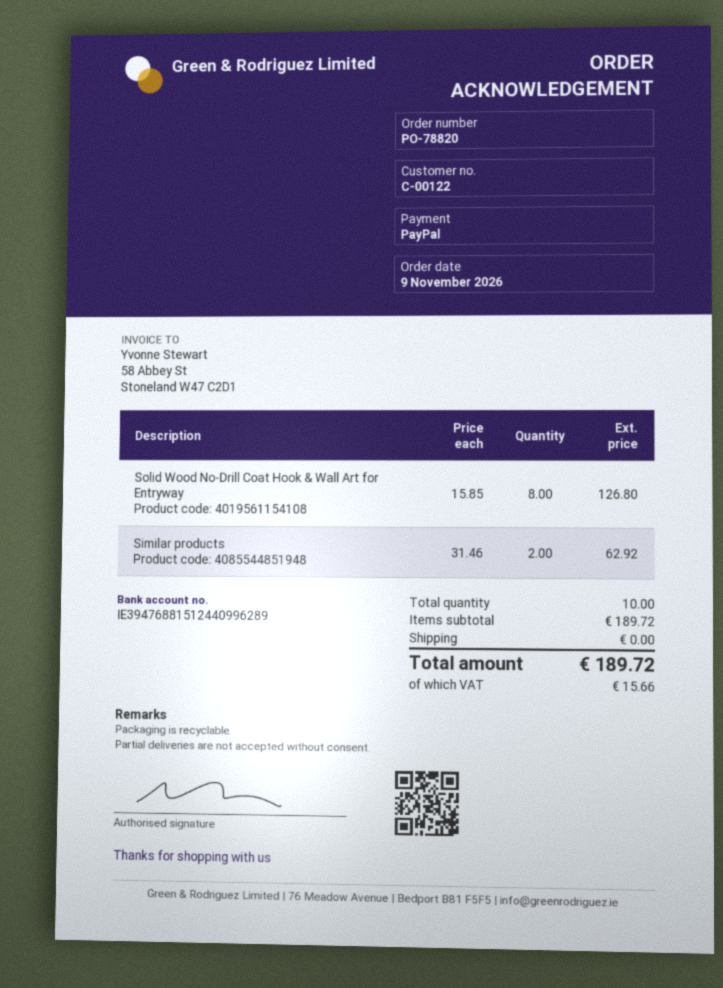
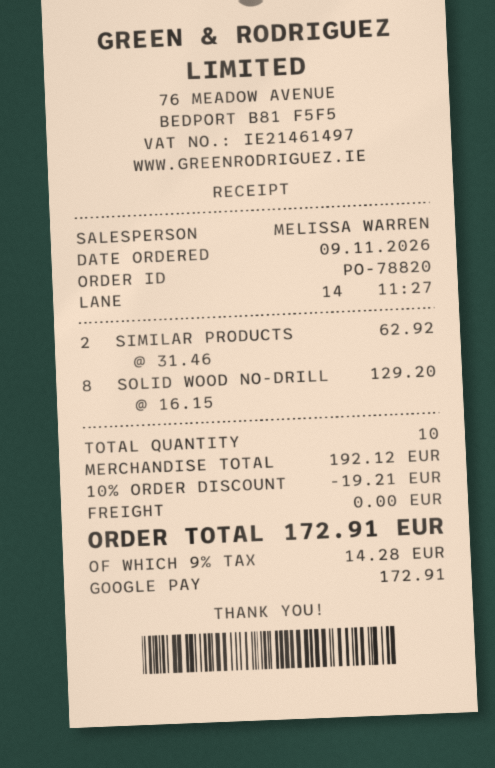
payment method: PayPal -> Google Pay
Solid Wood No-Drill Coat Hook & Wall Art for Entryway: 8 x 15.85 = 126.80 -> 8 x 16.15 = 129.20
subtotal: 189.72 -> 192.12
discount: none -> 10% = 19.21
tax: 15.66 -> 14.28
total: 189.72 -> 172.91

